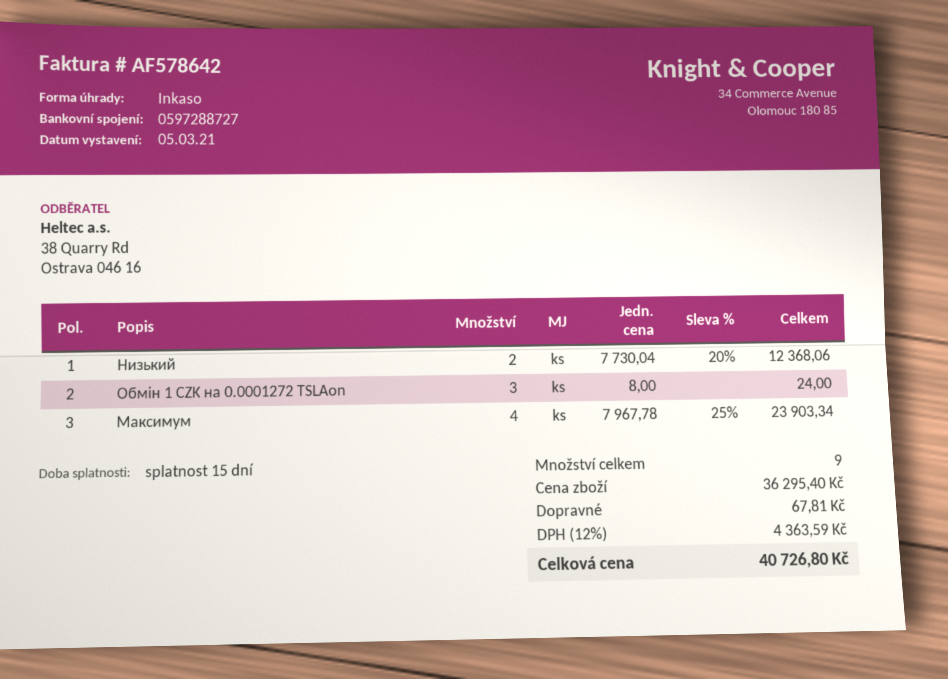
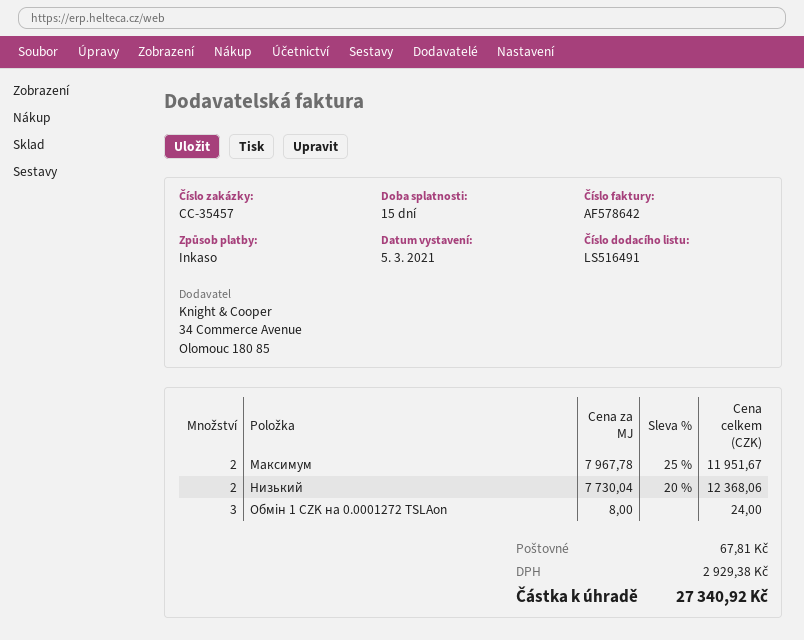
Максимум: 4 x 7967.78 - 25% = 23903.34 -> 2 x 7967.78 - 25% = 11951.67
tax: 4363.59 -> 2929.38
total: 40726.80 -> 27340.92

